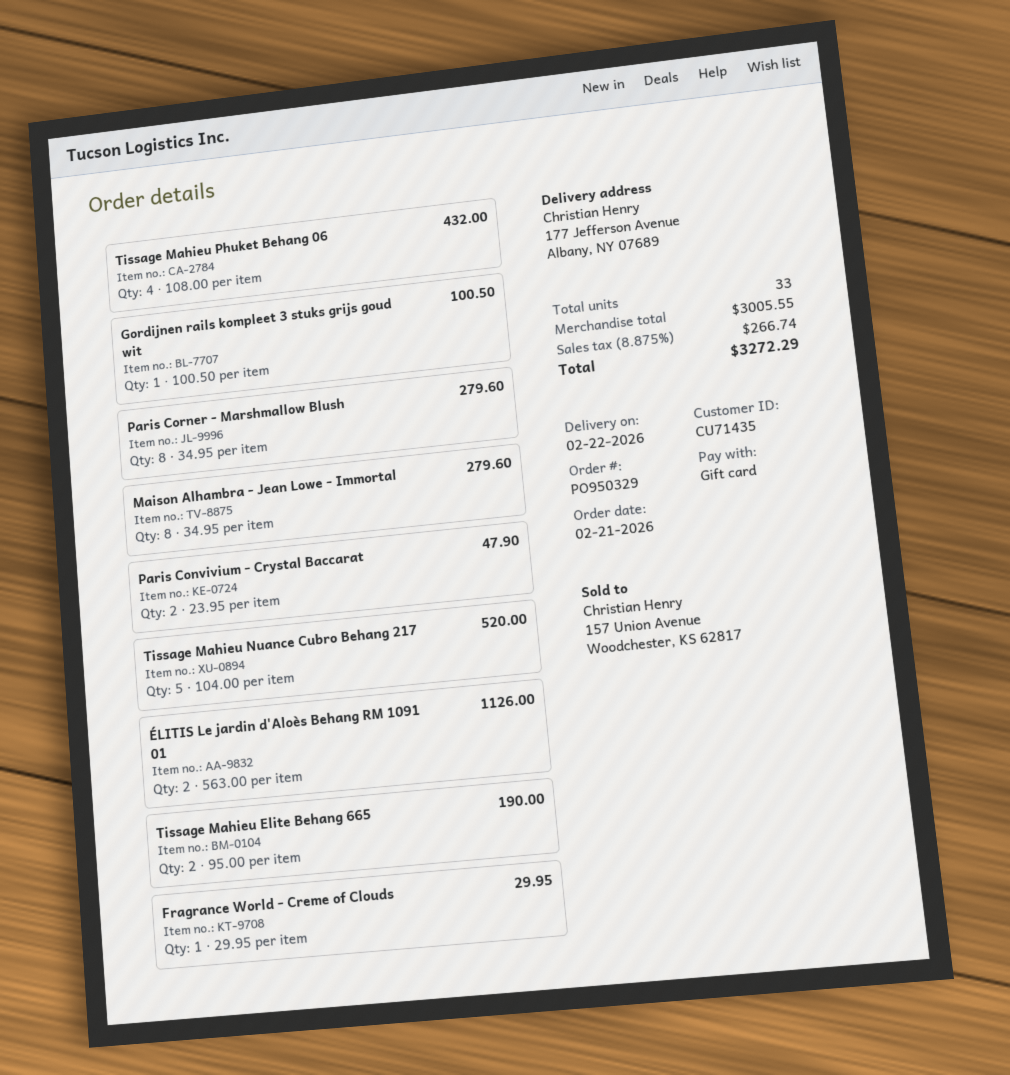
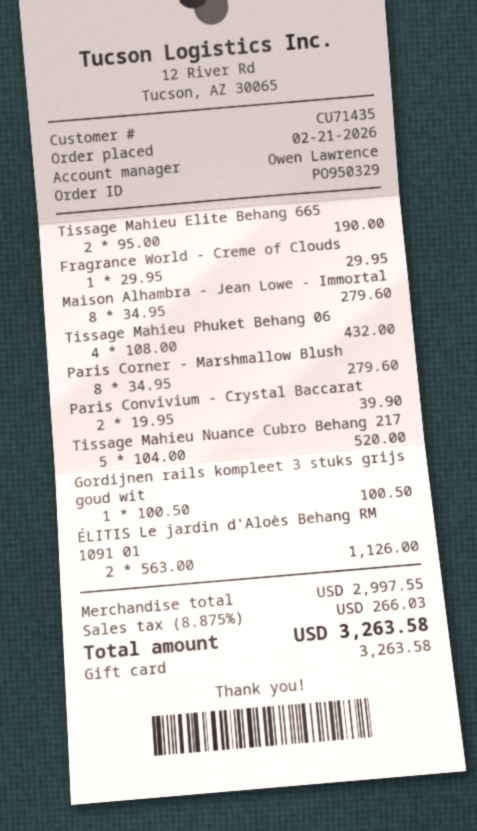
Paris Convivium - Crystal Baccarat: 2 x 23.95 = 47.90 -> 2 x 19.95 = 39.90
subtotal: 3005.55 -> 2997.55
tax: 8.875% = 266.74 -> 8.875% = 266.03
total: 3272.29 -> 3263.58

